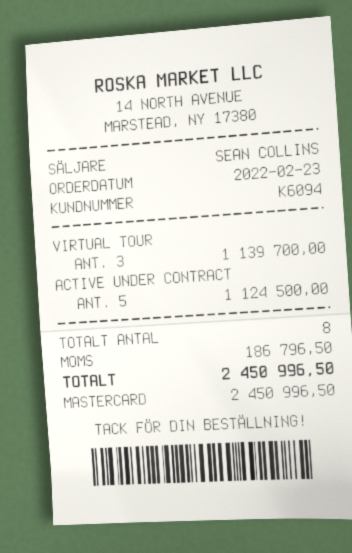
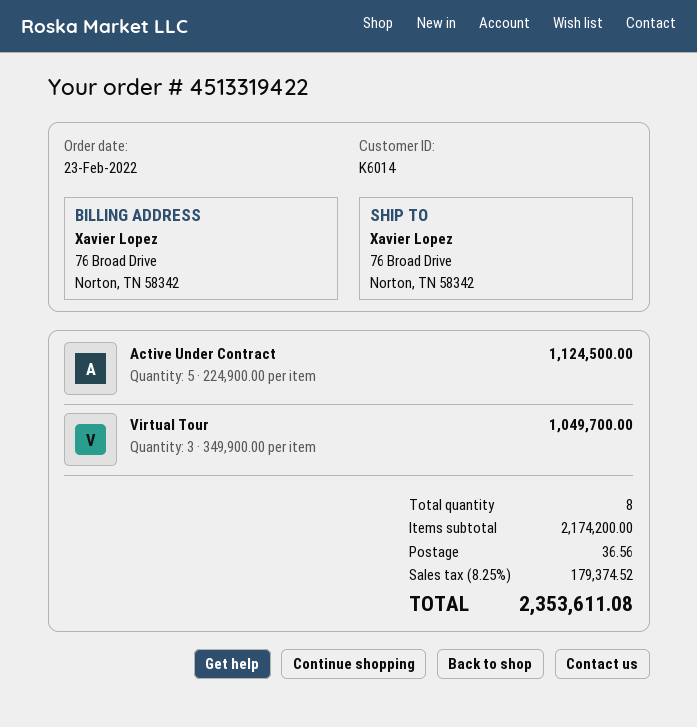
customer number: K6094 -> K6014
VIRTUAL TOUR: 3 for 1139700.00 -> 3 for 1049700.00
shipping: none -> 36.56
tax: 186796.50 -> 179374.52
total: 2450996.50 -> 2353611.08

